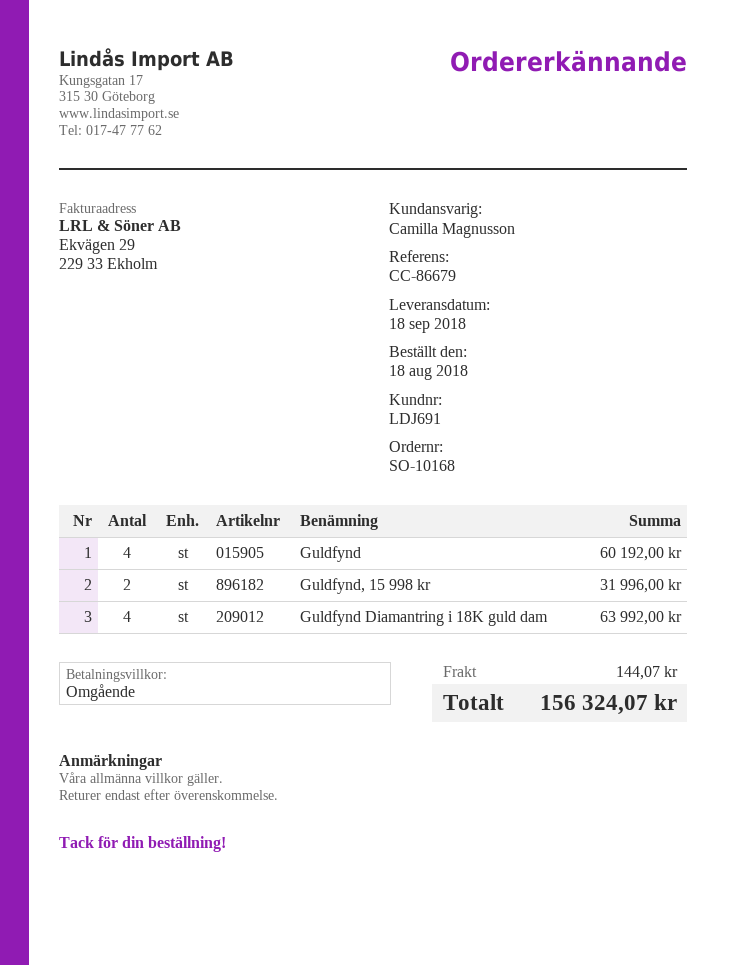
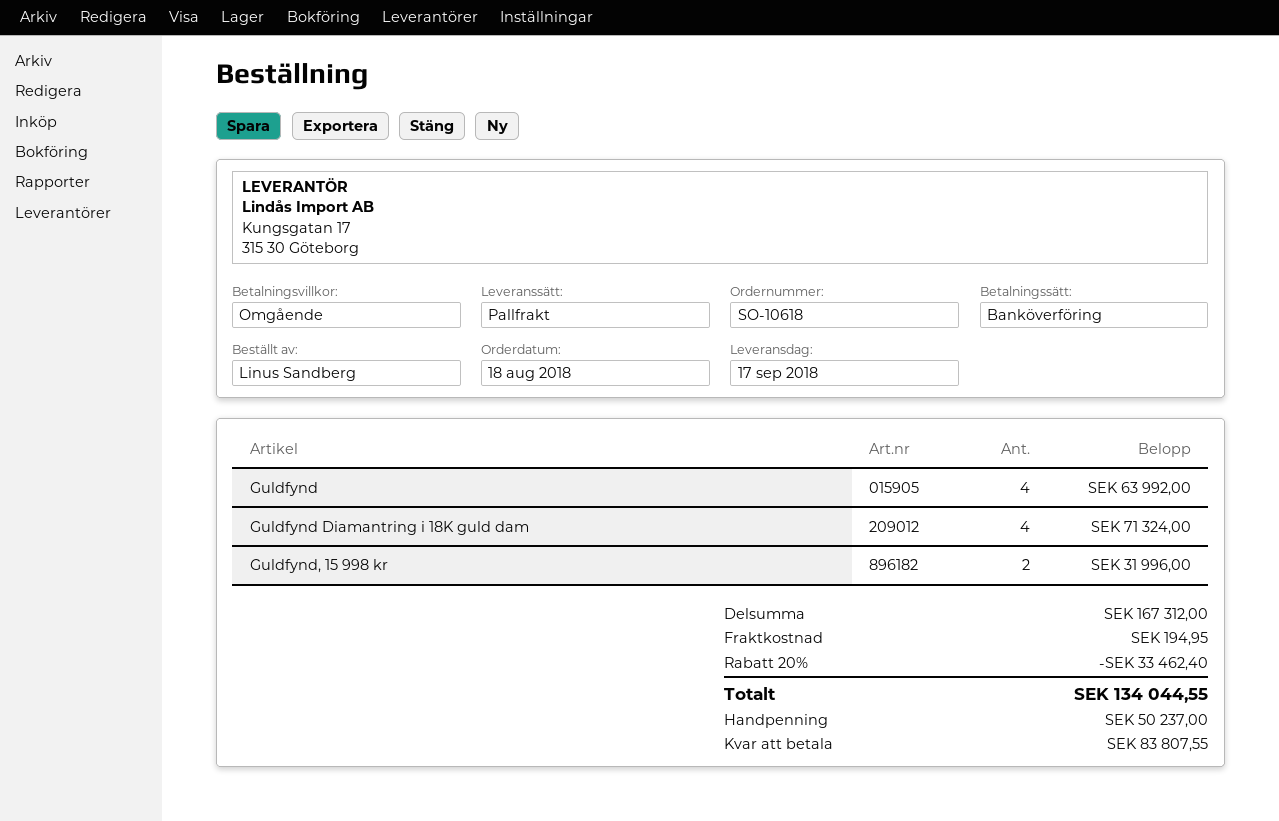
order number: SO-10168 -> SO-10618
delivery date: 2018-09-18 -> 2018-09-17
Guldfynd: 4 for 60192.00 -> 4 for 63992.00
Guldfynd Diamantring i 18K guld dam: 4 for 63992.00 -> 4 for 71324.00
discount: none -> 20% = 33462.40
shipping: 144.07 -> 194.95
total: 156324.07 -> 134044.55

